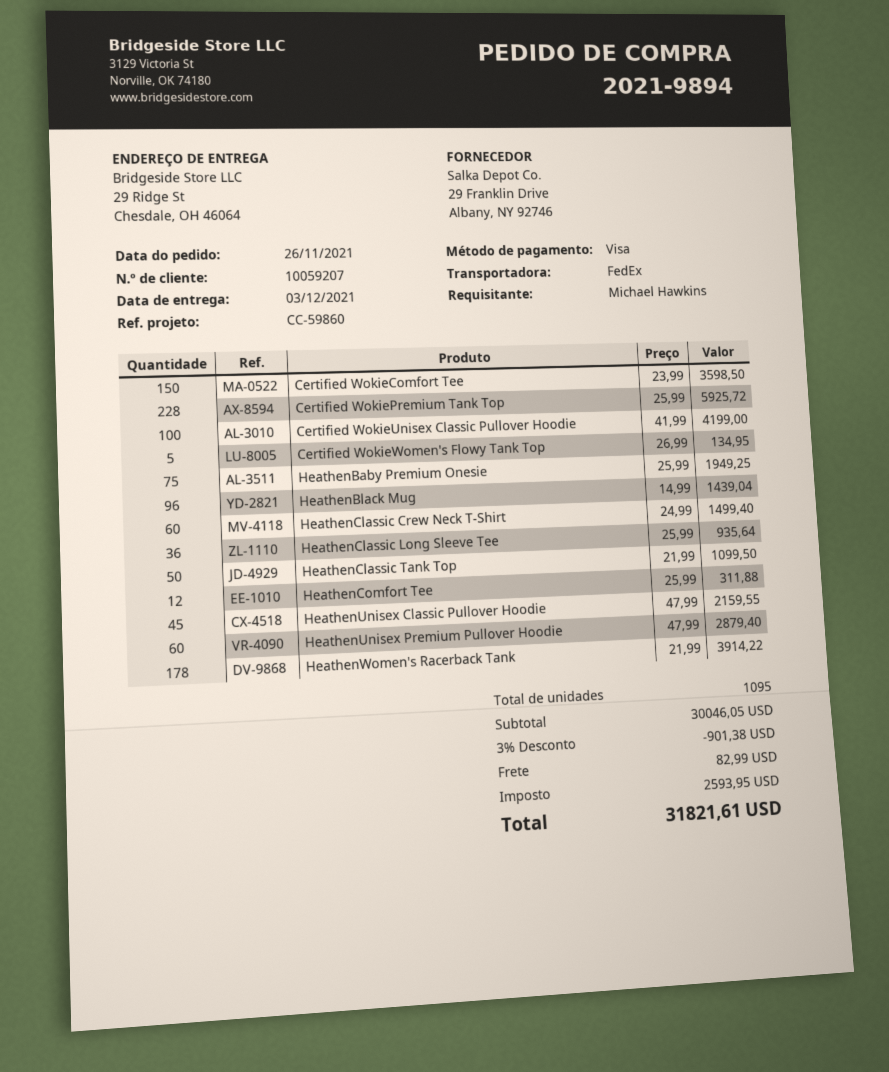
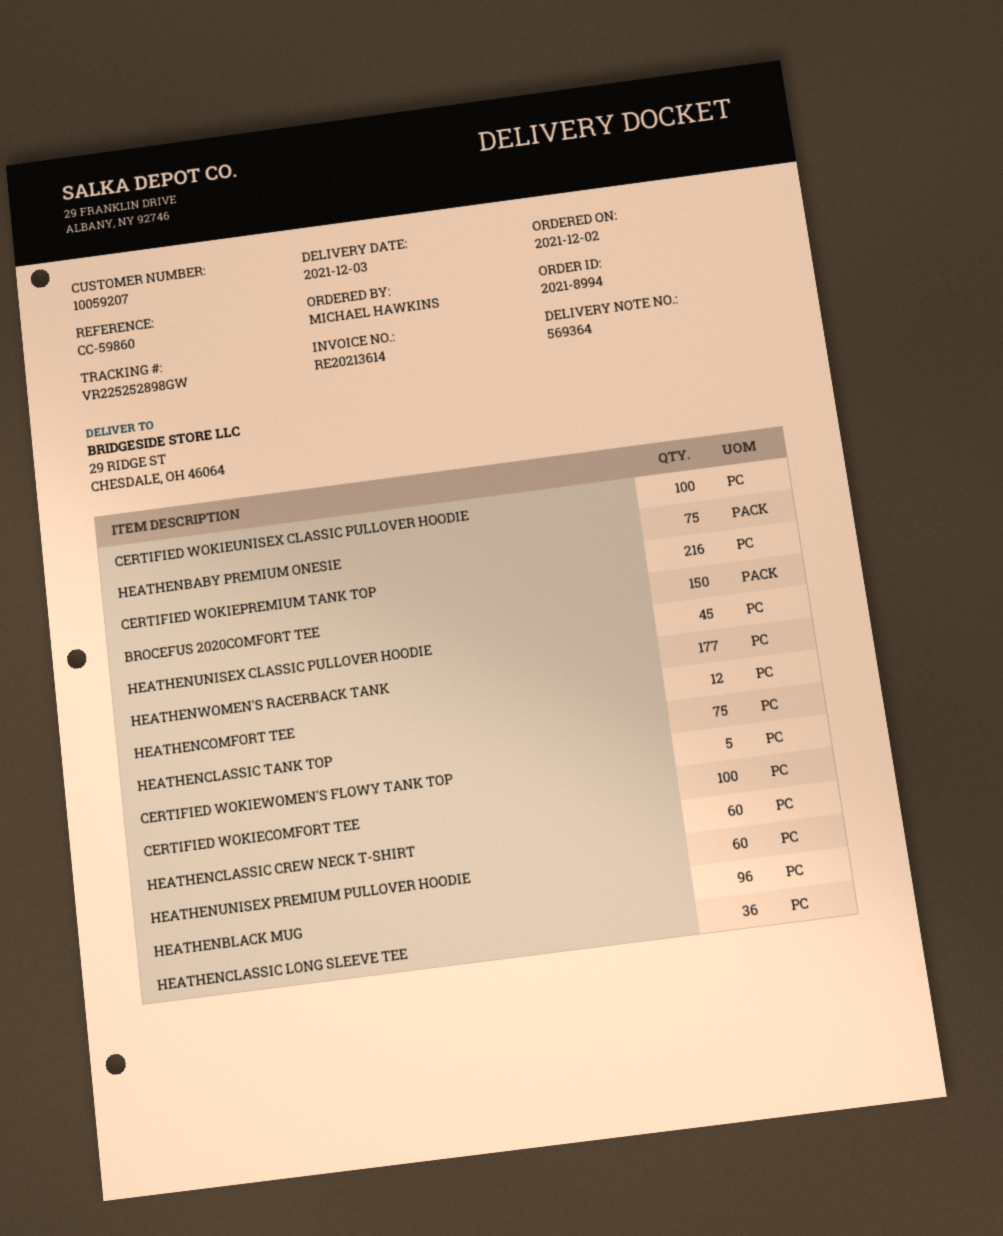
order number: 2021-9894 -> 2021-8994
order date: 2021-11-26 -> 2021-12-02
Certified WokieComfort Tee: 150 -> 100
Certified WokiePremium Tank Top: 228 -> 216
HeathenClassic Tank Top: 50 -> 75
HeathenWomen's Racerback Tank: 178 -> 177
BROCEFUS 2020COMFORT TEE: none -> 150

